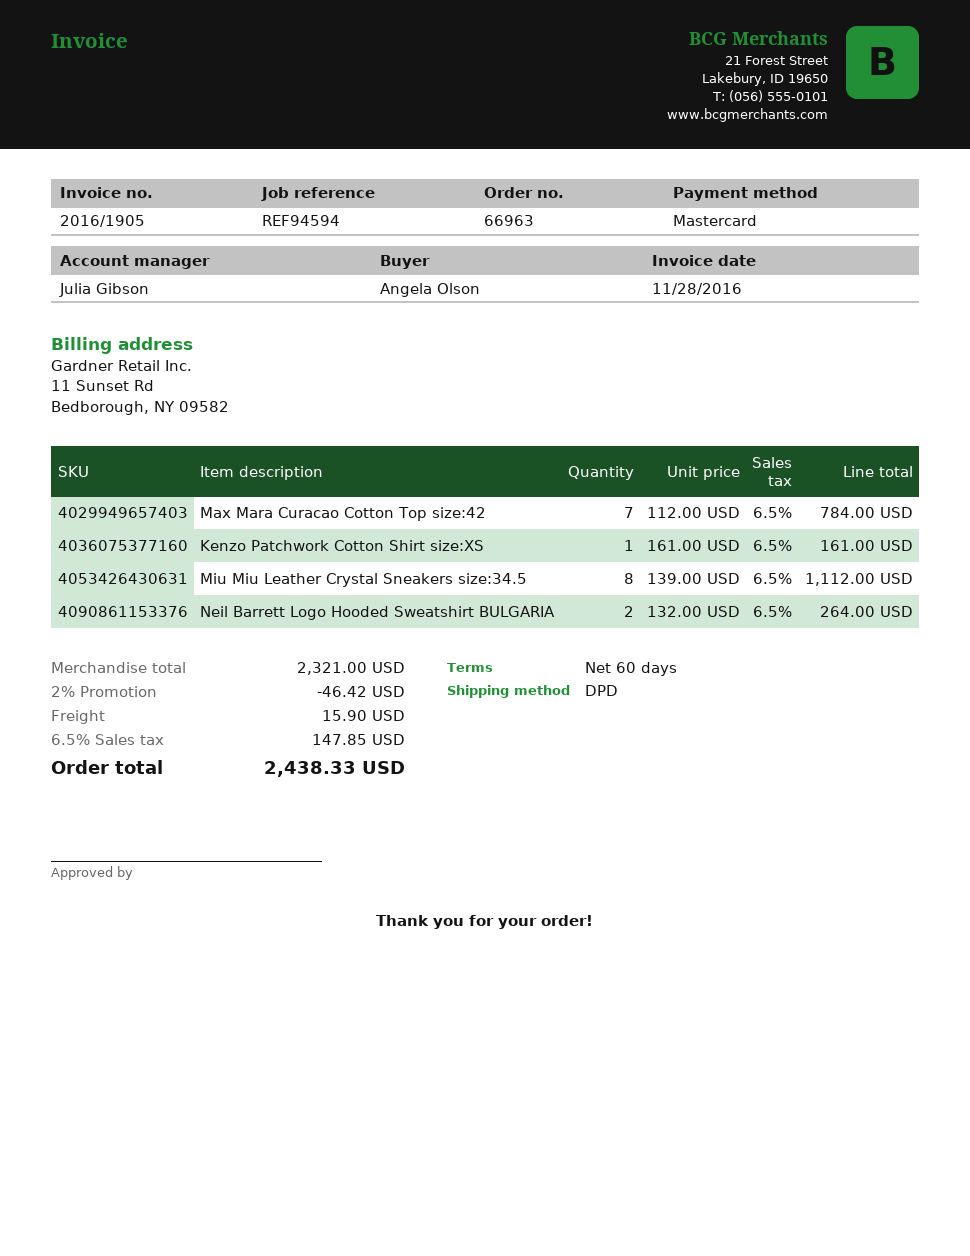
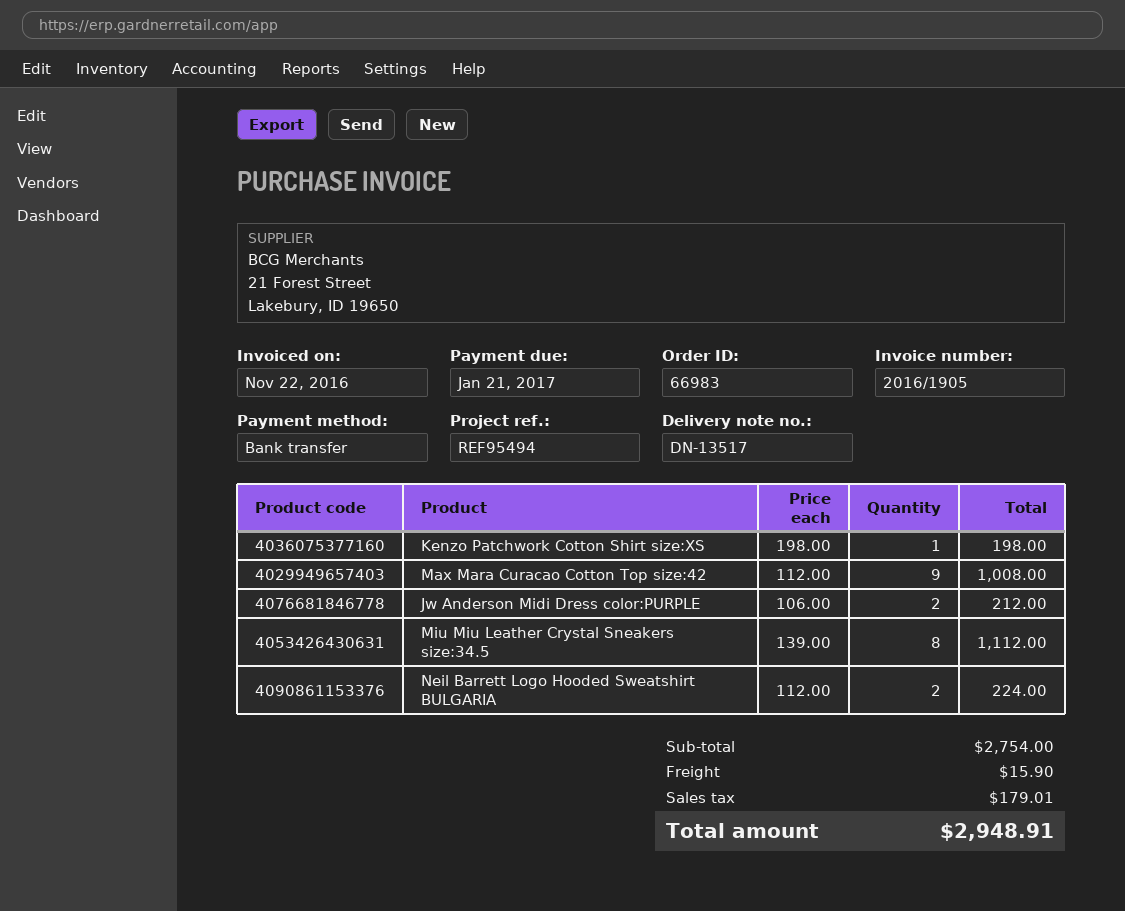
order number: 66963 -> 66983
invoice date: 2016-11-28 -> 2016-11-22
reference: REF94594 -> REF95494
payment method: Mastercard -> bank transfer
Max Mara Curacao Cotton Top size:42: 7 x 112.00 = 784.00 -> 9 x 112.00 = 1008.00
Kenzo Patchwork Cotton Shirt size:XS: 1 x 161.00 = 161.00 -> 1 x 198.00 = 198.00
Neil Barrett Logo Hooded Sweatshirt BULGARIA: 2 x 132.00 = 264.00 -> 2 x 112.00 = 224.00
Jw Anderson Midi Dress color:PURPLE: none -> 2 x 106.00 = 212.00
subtotal: 2321.00 -> 2754.00
discount: 2% = 46.42 -> none
tax: 147.85 -> 179.01
total: 2438.33 -> 2948.91

